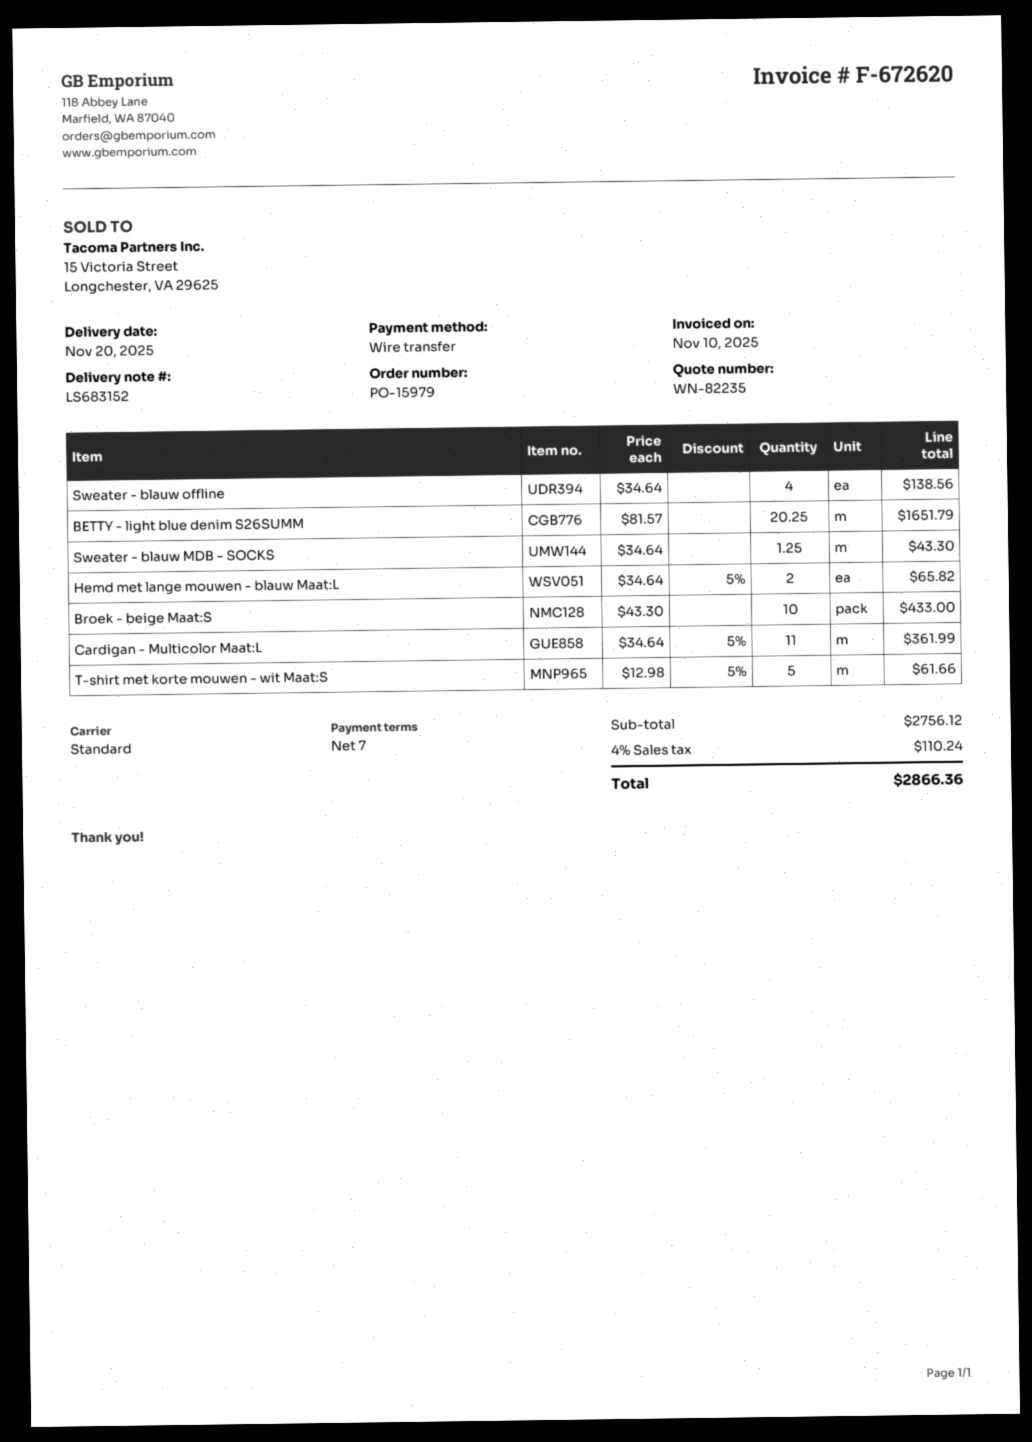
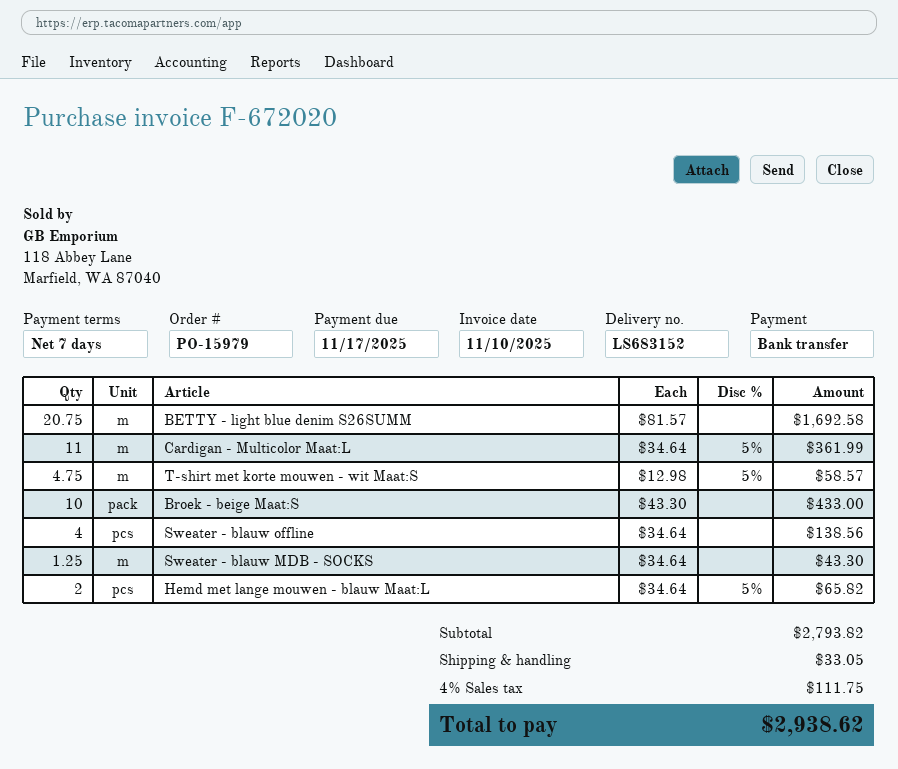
invoice number: F-672620 -> F-672020
BETTY - light blue denim S26SUMM: 20.25 x 81.57 = 1651.79 -> 20.75 x 81.57 = 1692.58
T-shirt met korte mouwen - wit Maat:S: 5 x 12.98 - 5% = 61.66 -> 4.75 x 12.98 - 5% = 58.57
subtotal: 2756.12 -> 2793.82
shipping: none -> 33.05
tax: 4% = 110.24 -> 4% = 111.75
total: 2866.36 -> 2938.62

